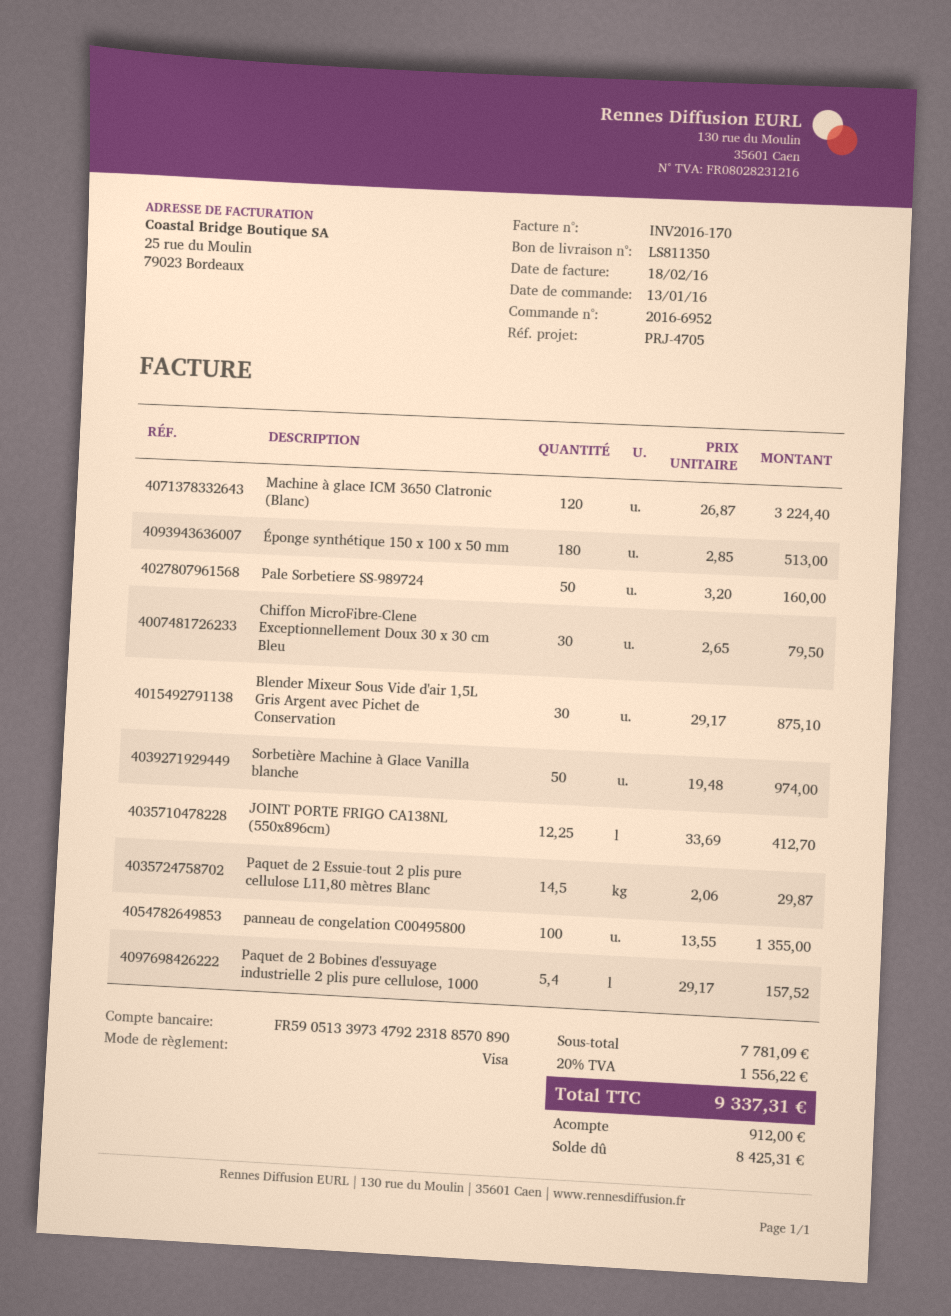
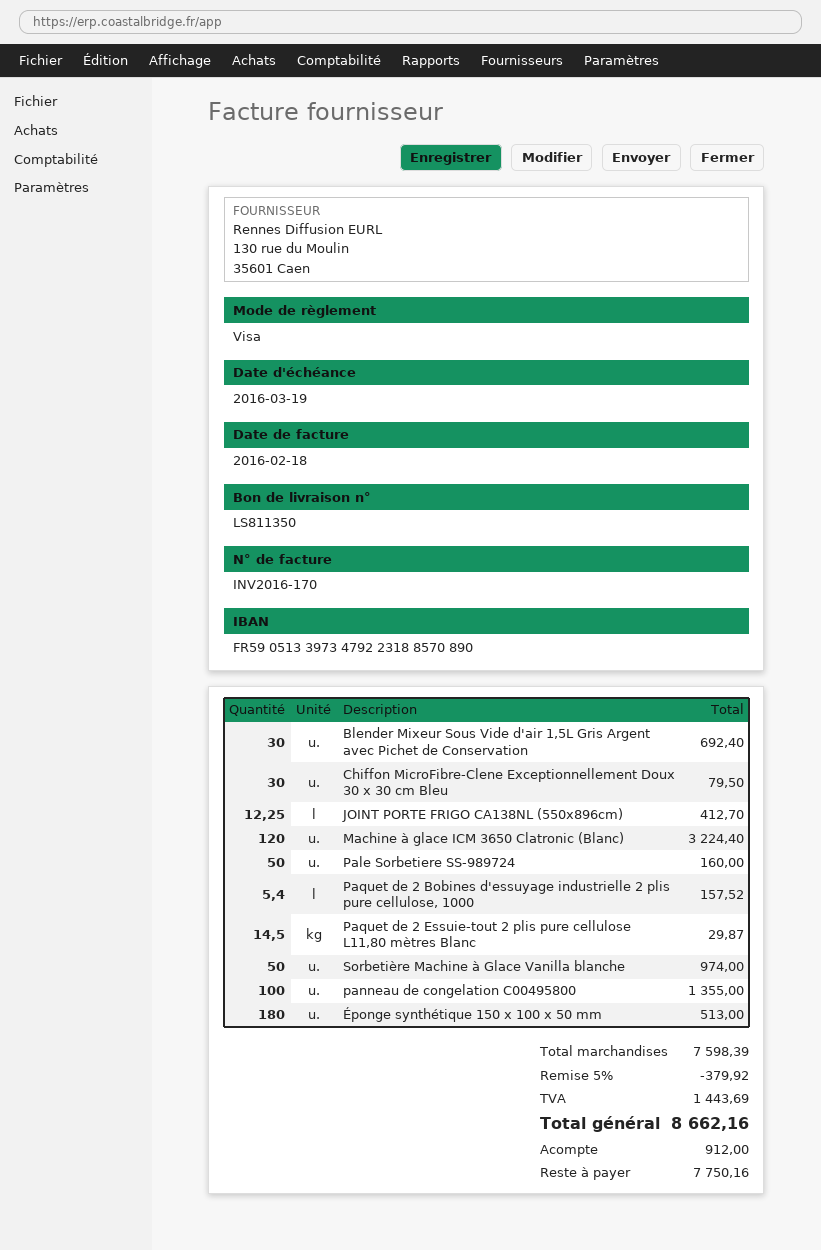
Blender Mixeur Sous Vide d'air 1,5L Gris Argent avec Pichet de Conservation: 30 for 875.10 -> 30 for 692.40
subtotal: 7781.09 -> 7598.39
discount: none -> 5% = 379.92
tax: 1556.22 -> 1443.69
total: 9337.31 -> 8662.16
balance: 8425.31 -> 7750.16

